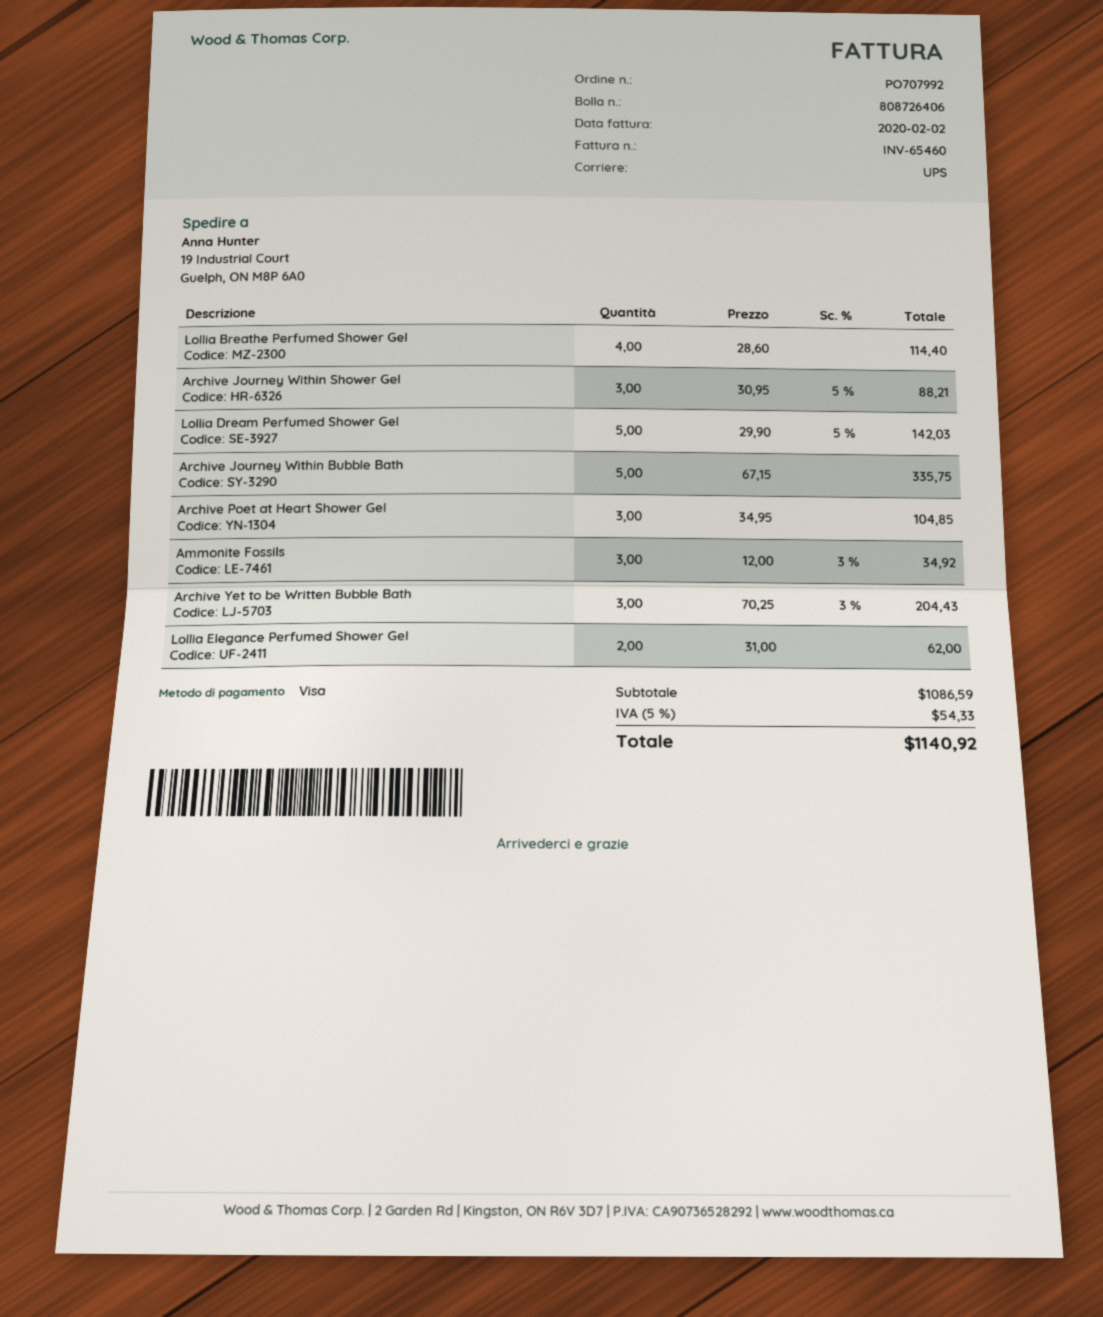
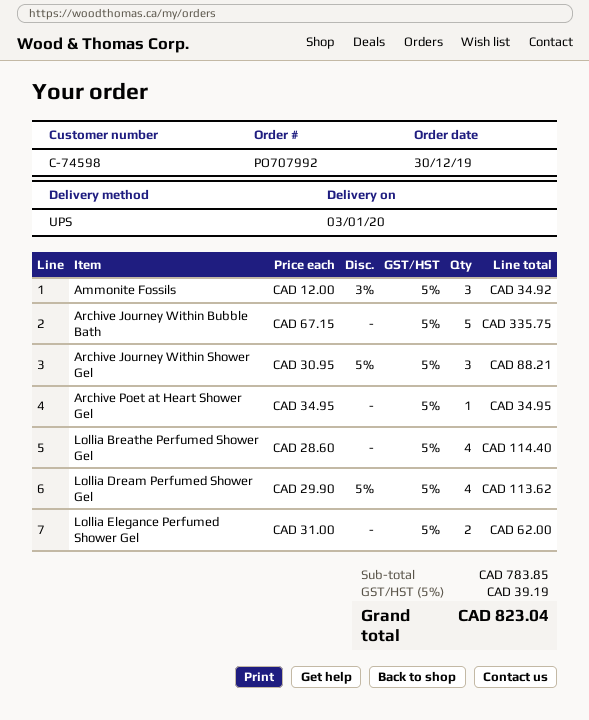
Lollia Dream Perfumed Shower Gel: 5 x 29.90 - 5% = 142.03 -> 4 x 29.90 - 5% = 113.62
Archive Poet at Heart Shower Gel: 3 x 34.95 = 104.85 -> 1 x 34.95 = 34.95
Archive Yet to be Written Bubble Bath: 3 x 70.25 - 3% = 204.43 -> none
subtotal: 1086.59 -> 783.85
tax: 5% = 54.33 -> 5% = 39.19
total: 1140.92 -> 823.04

